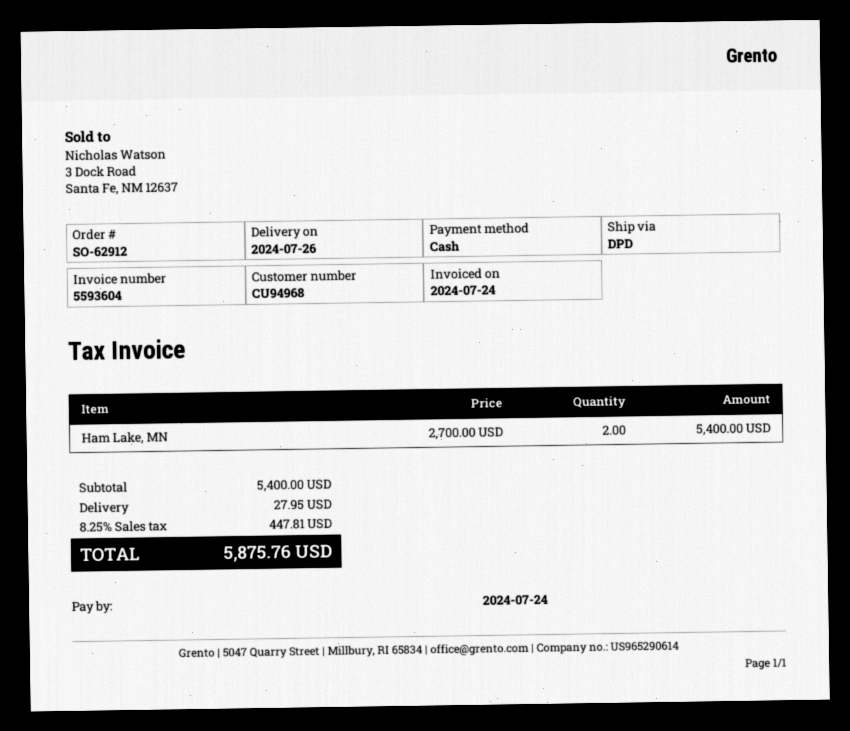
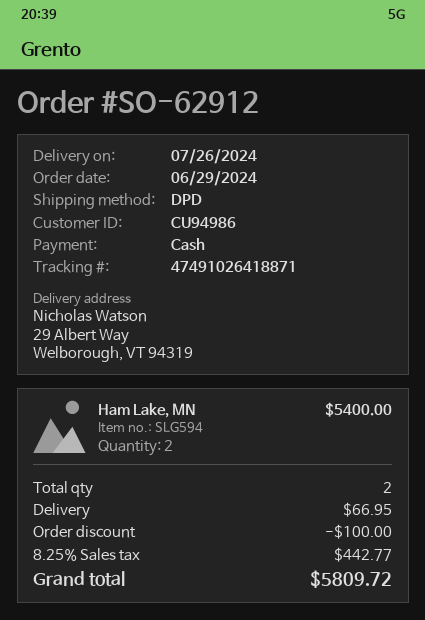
customer number: CU94968 -> CU94986
discount: none -> 100.00
shipping: 27.95 -> 66.95
tax: 8.25% = 447.81 -> 8.25% = 442.77
total: 5875.76 -> 5809.72

